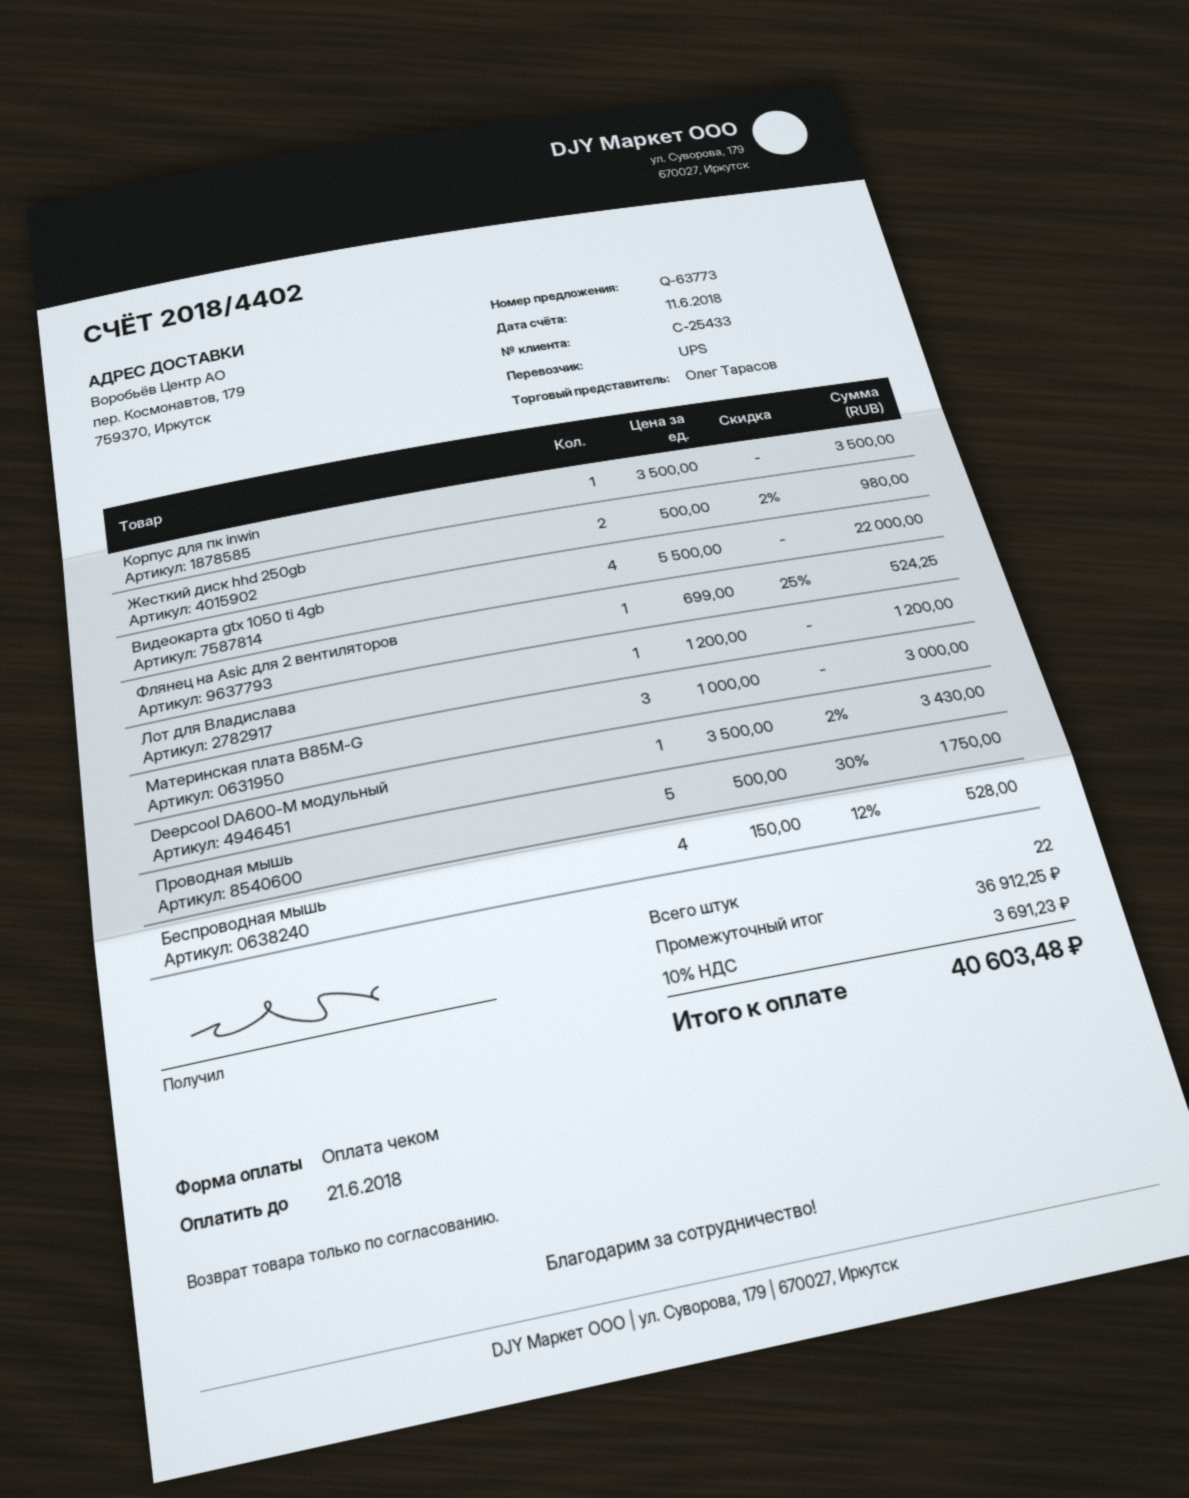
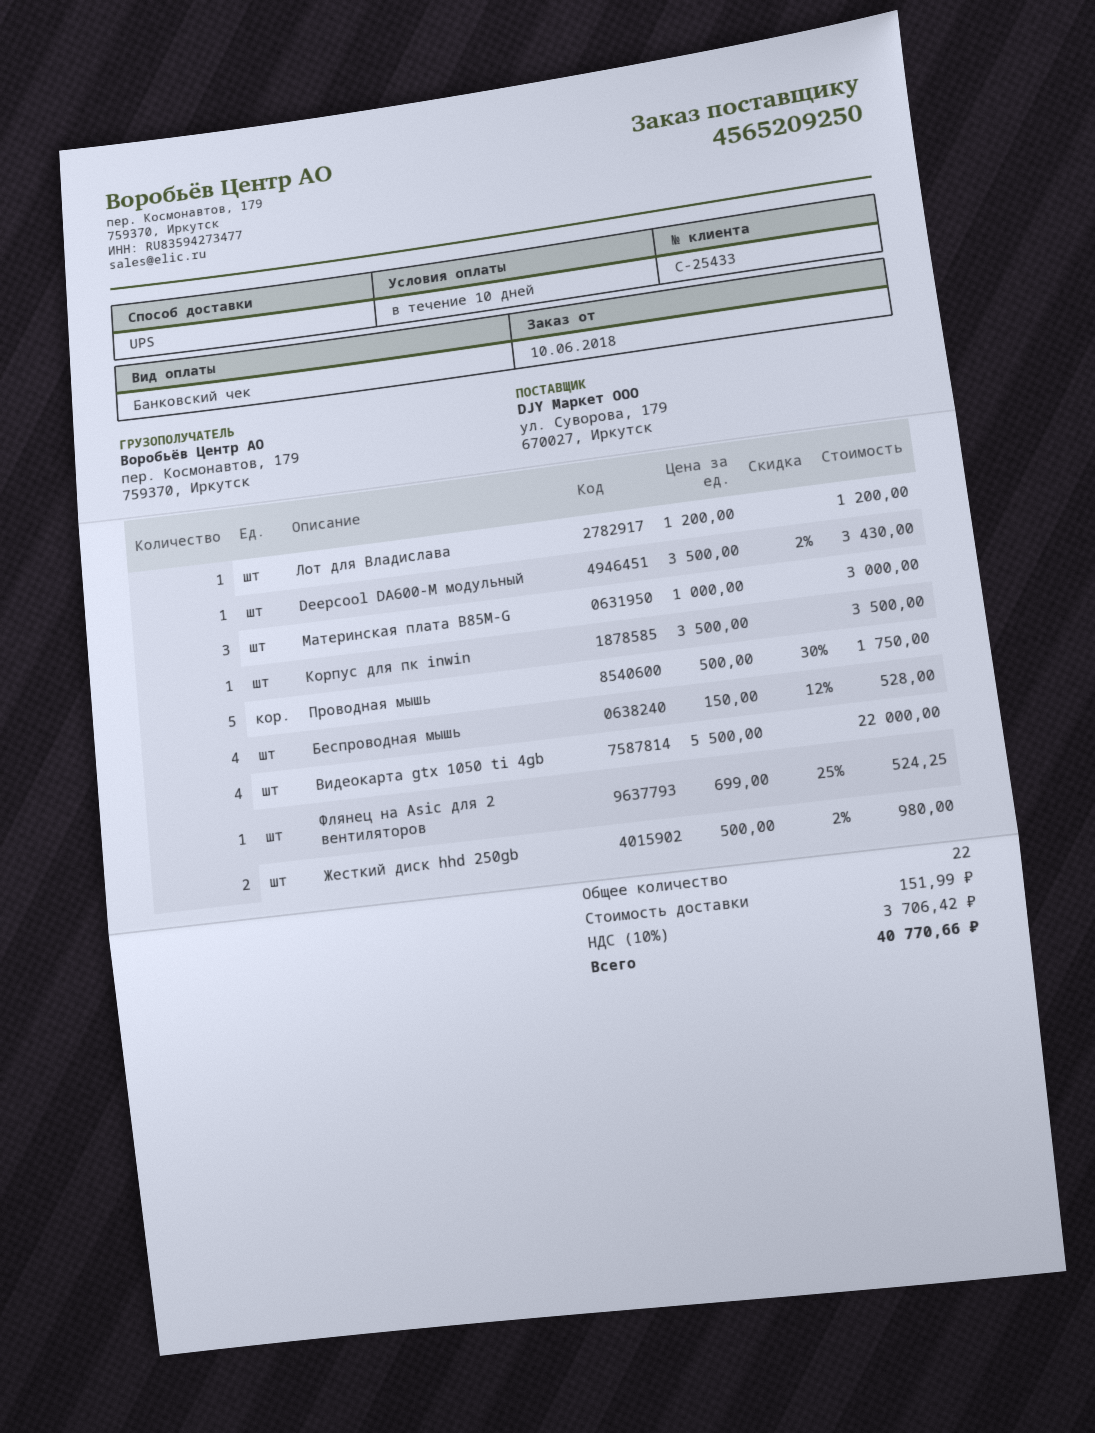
shipping: none -> 151.99
tax: 10% = 3691.23 -> 10% = 3706.42
total: 40603.48 -> 40770.66

